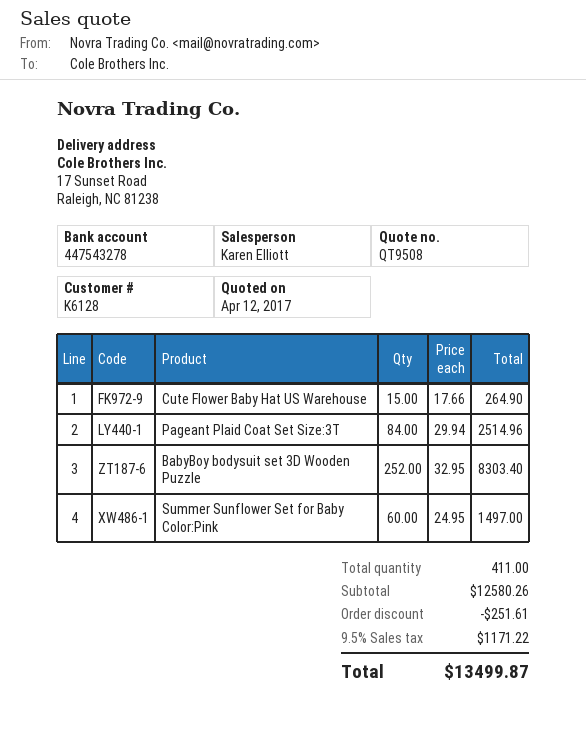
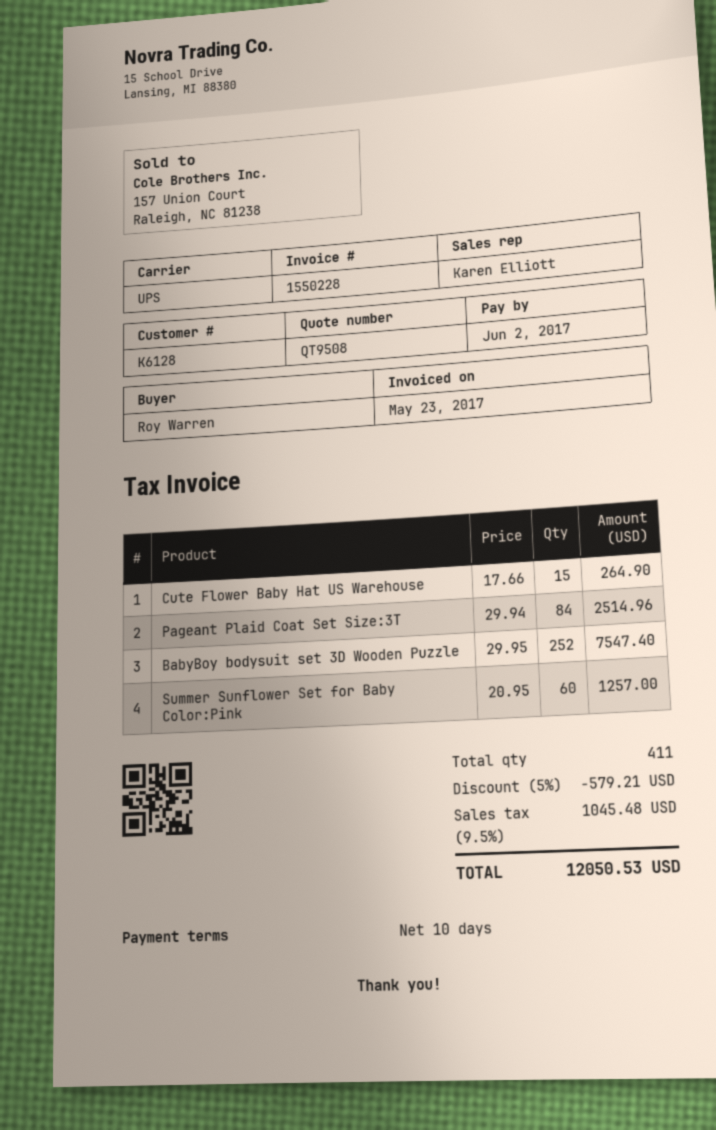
BabyBoy bodysuit set 3D Wooden Puzzle: 252 x 32.95 = 8303.40 -> 252 x 29.95 = 7547.40
Summer Sunflower Set for Baby Color:Pink: 60 x 24.95 = 1497.00 -> 60 x 20.95 = 1257.00
discount: 251.61 -> 579.21
tax: 9.5% = 1171.22 -> 9.5% = 1045.48
total: 13499.87 -> 12050.53

